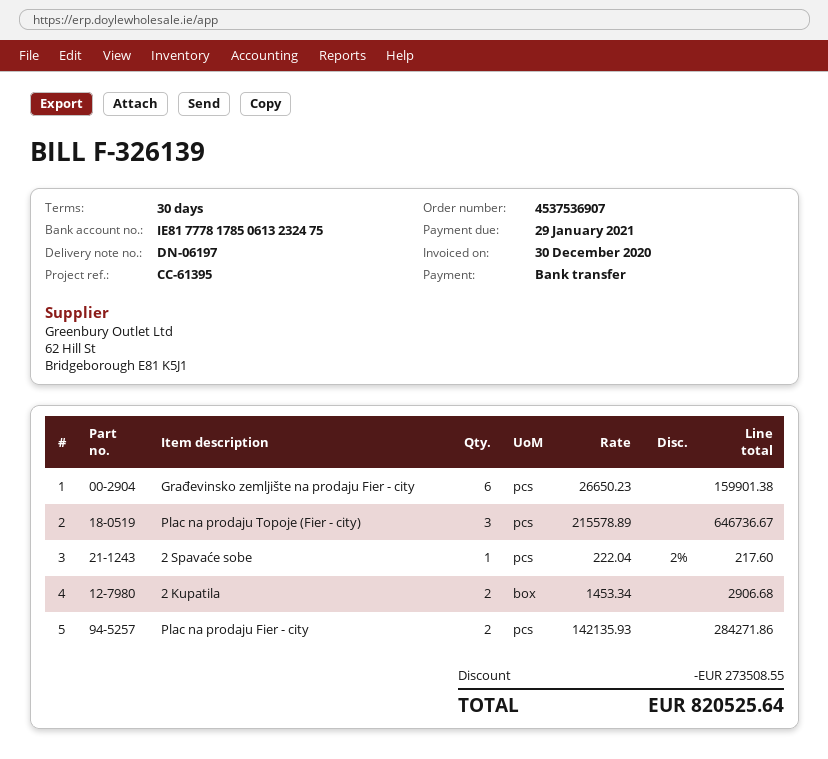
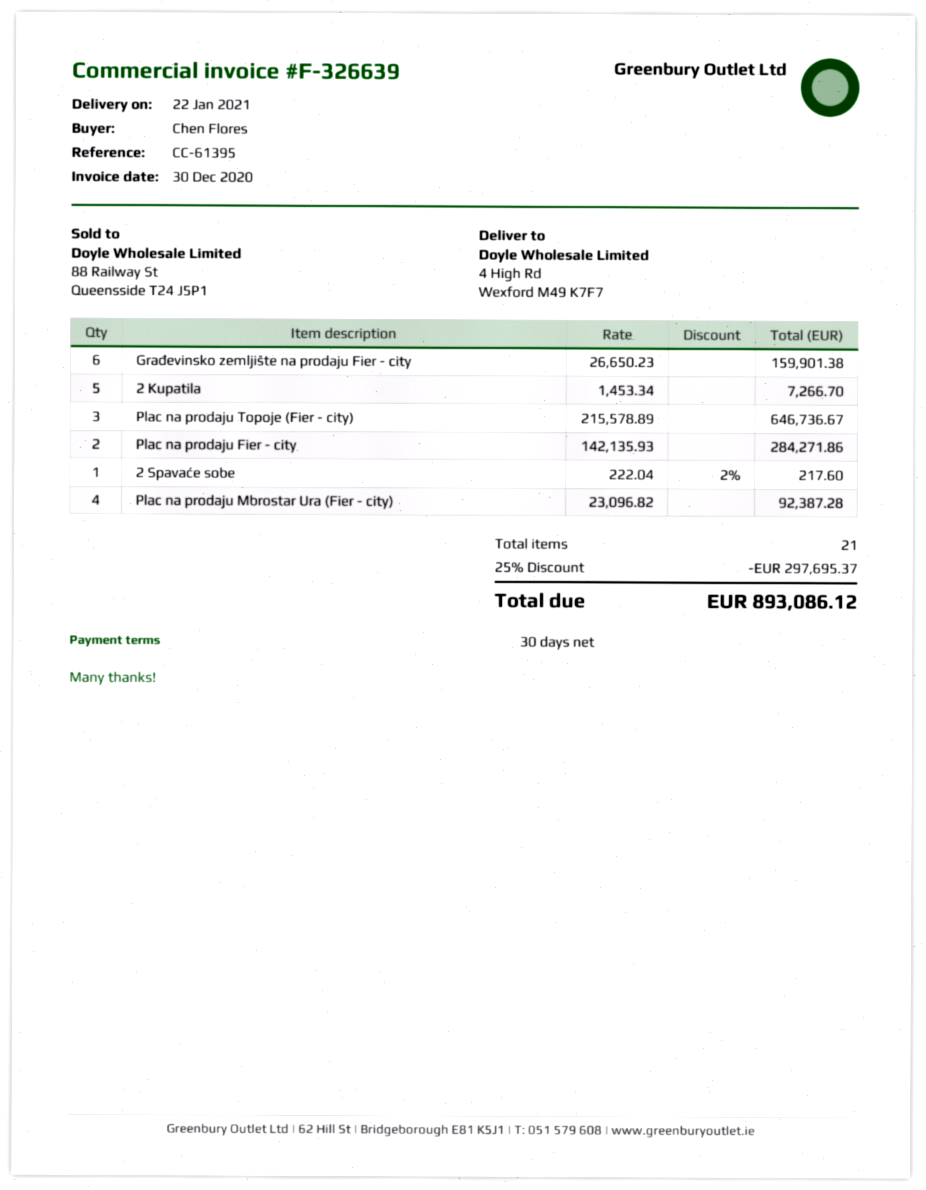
invoice number: F-326139 -> F-326639
2 Kupatila: 2 x 1453.34 = 2906.68 -> 5 x 1453.34 = 7266.70
Plac na prodaju Mbrostar Ura (Fier - city): none -> 4 x 23096.82 = 92387.28
discount: 273508.55 -> 297695.37
total: 820525.64 -> 893086.12

